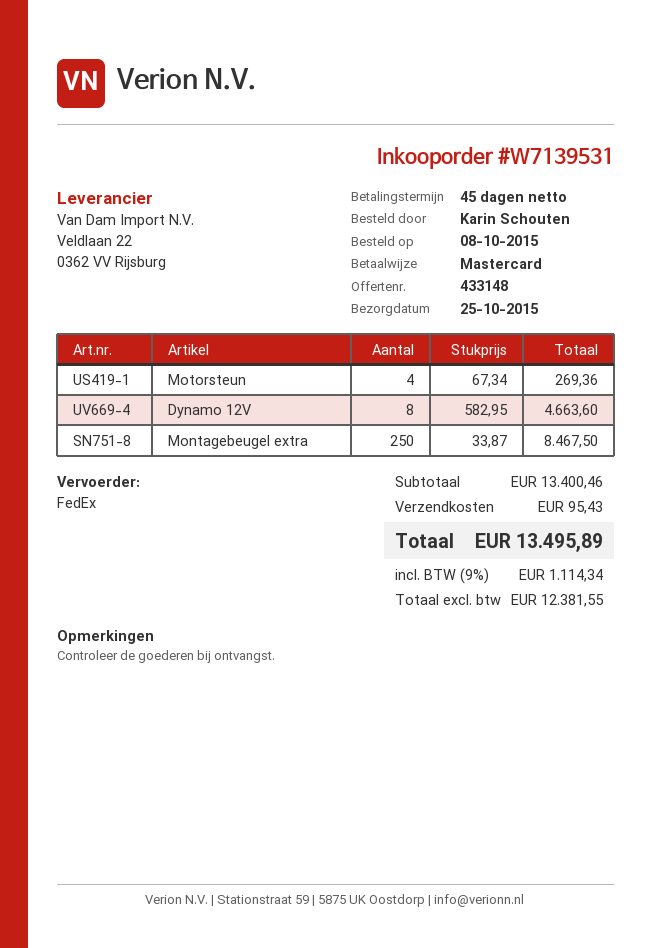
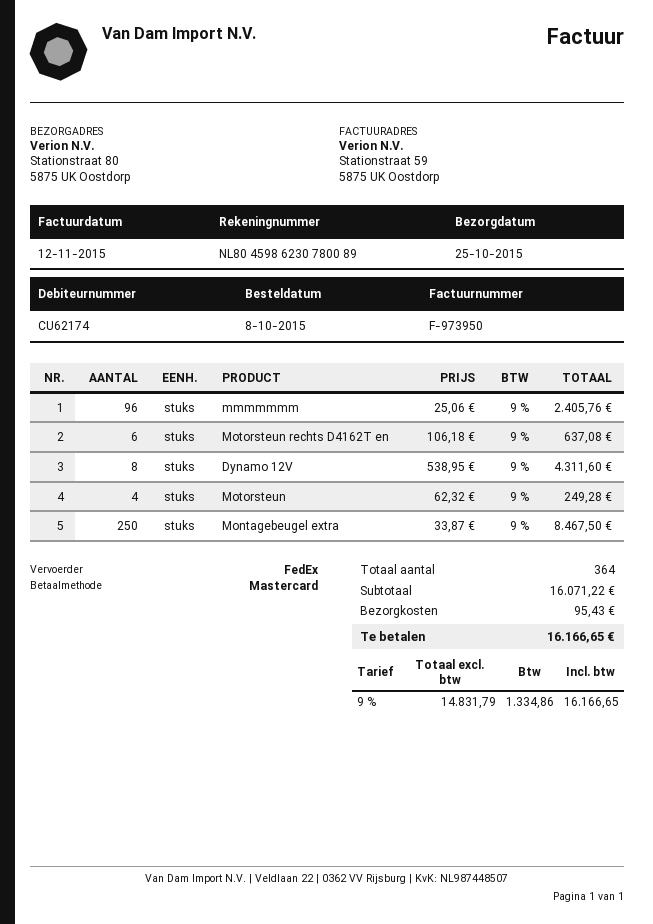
Motorsteun: 4 x 67.34 = 269.36 -> 4 x 62.32 = 249.28
Dynamo 12V: 8 x 582.95 = 4663.60 -> 8 x 538.95 = 4311.60
mmmmmmm: none -> 96 x 25.06 = 2405.76
Motorsteun rechts D4162T en: none -> 6 x 106.18 = 637.08
subtotal: 13400.46 -> 16071.22
net: 12381.55 -> 14831.79
tax: 9% = 1114.34 -> 9% = 1334.86
total: 13495.89 -> 16166.65

